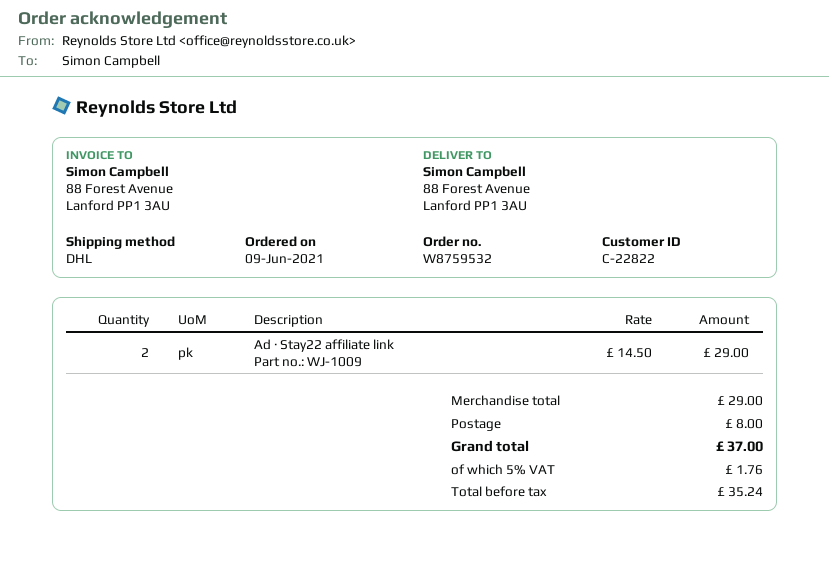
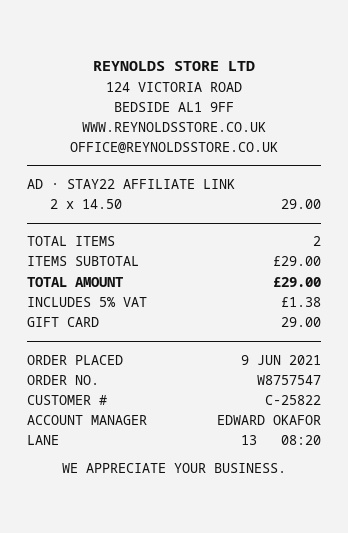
order number: W8759532 -> W8757547
customer number: C-22822 -> C-25822
shipping: 8.00 -> none
tax: 5% = 1.76 -> 5% = 1.38
total: 37.00 -> 29.00

